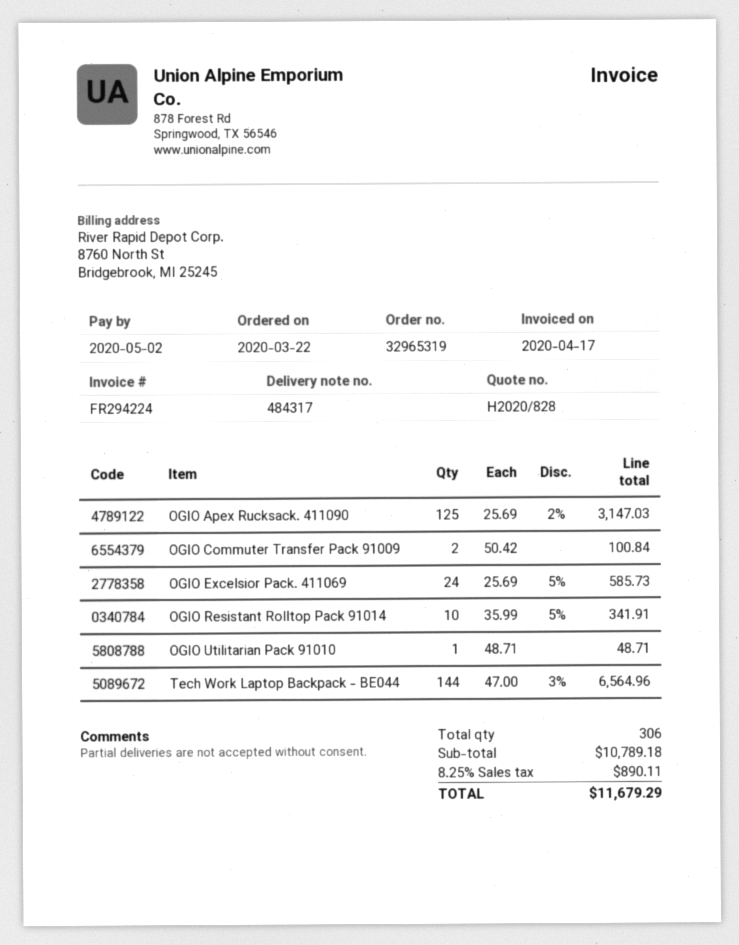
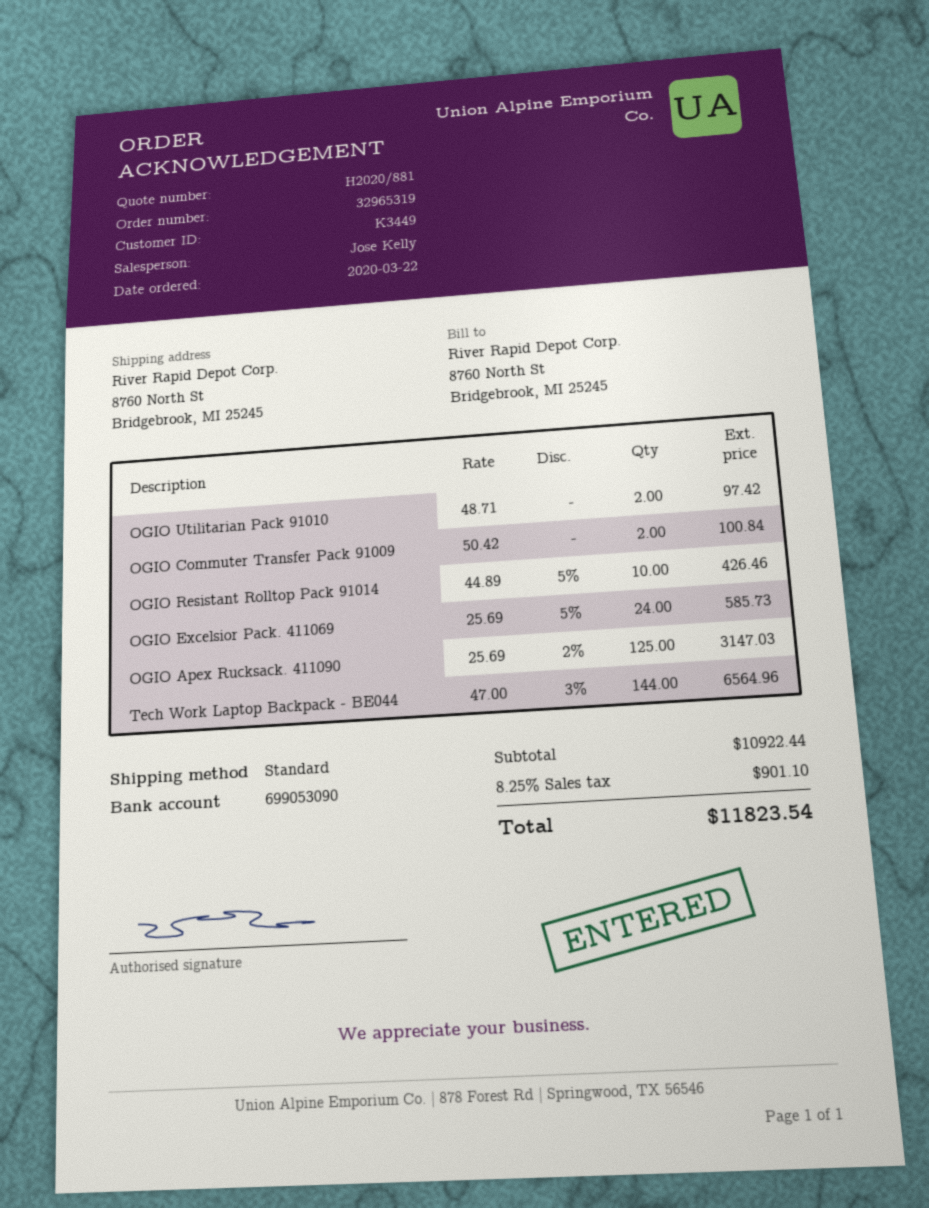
quote number: H2020/828 -> H2020/881
OGIO Resistant Rolltop Pack 91014: 10 x 35.99 - 5% = 341.91 -> 10 x 44.89 - 5% = 426.46
OGIO Utilitarian Pack 91010: 1 x 48.71 = 48.71 -> 2 x 48.71 = 97.42
subtotal: 10789.18 -> 10922.44
tax: 8.25% = 890.11 -> 8.25% = 901.10
total: 11679.29 -> 11823.54

